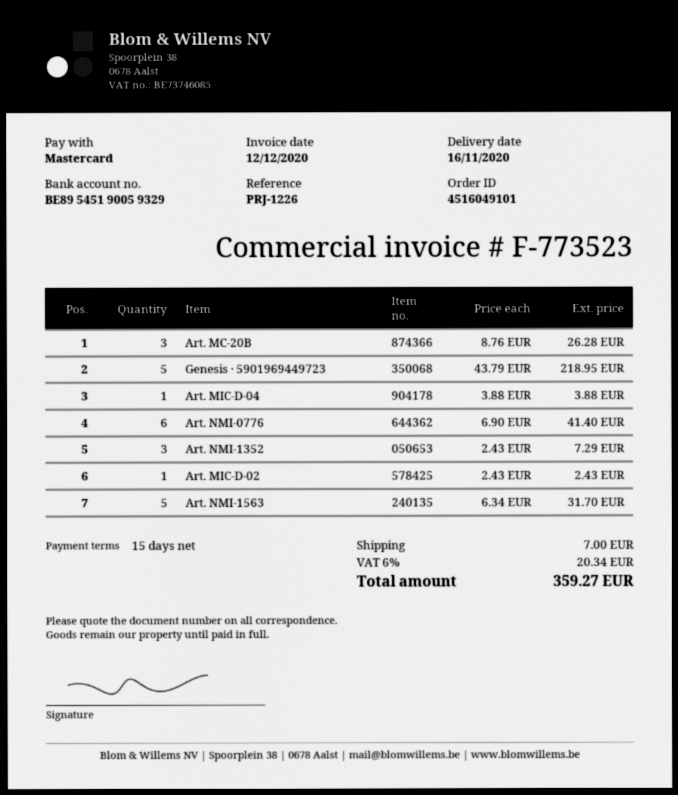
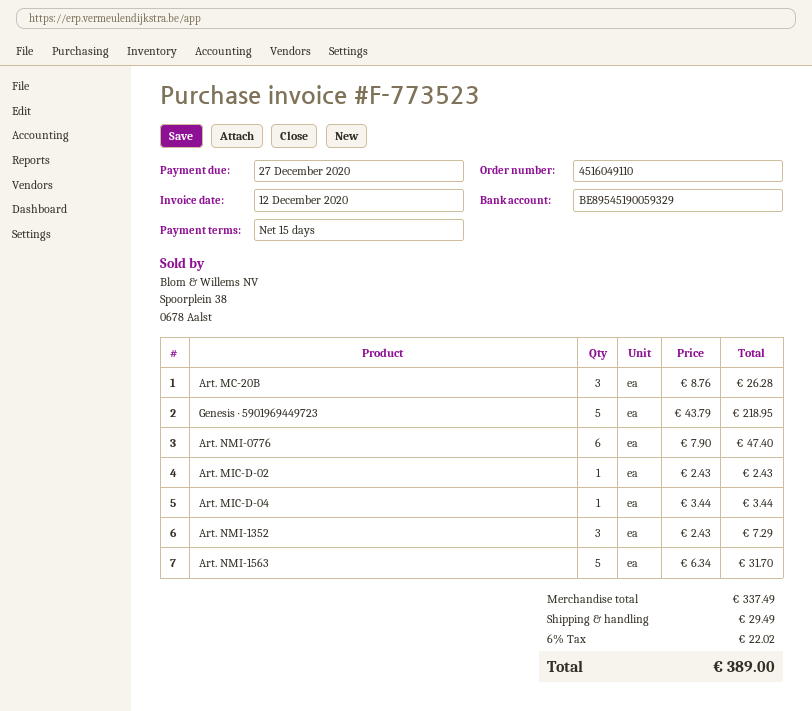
order number: 4516049101 -> 4516049110
Art. MIC-D-04: 1 x 3.88 = 3.88 -> 1 x 3.44 = 3.44
Art. NMI-0776: 6 x 6.90 = 41.40 -> 6 x 7.90 = 47.40
shipping: 7.00 -> 29.49
tax: 6% = 20.34 -> 6% = 22.02
total: 359.27 -> 389.00

